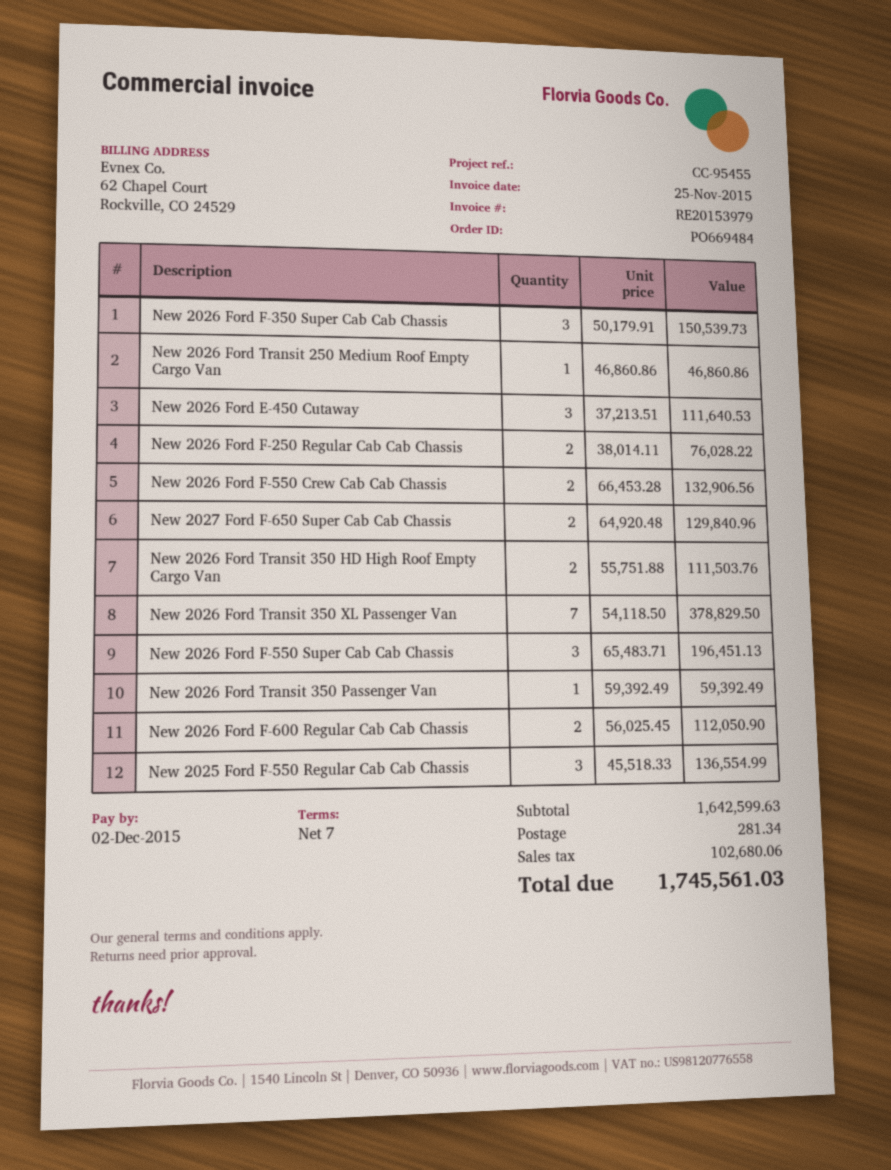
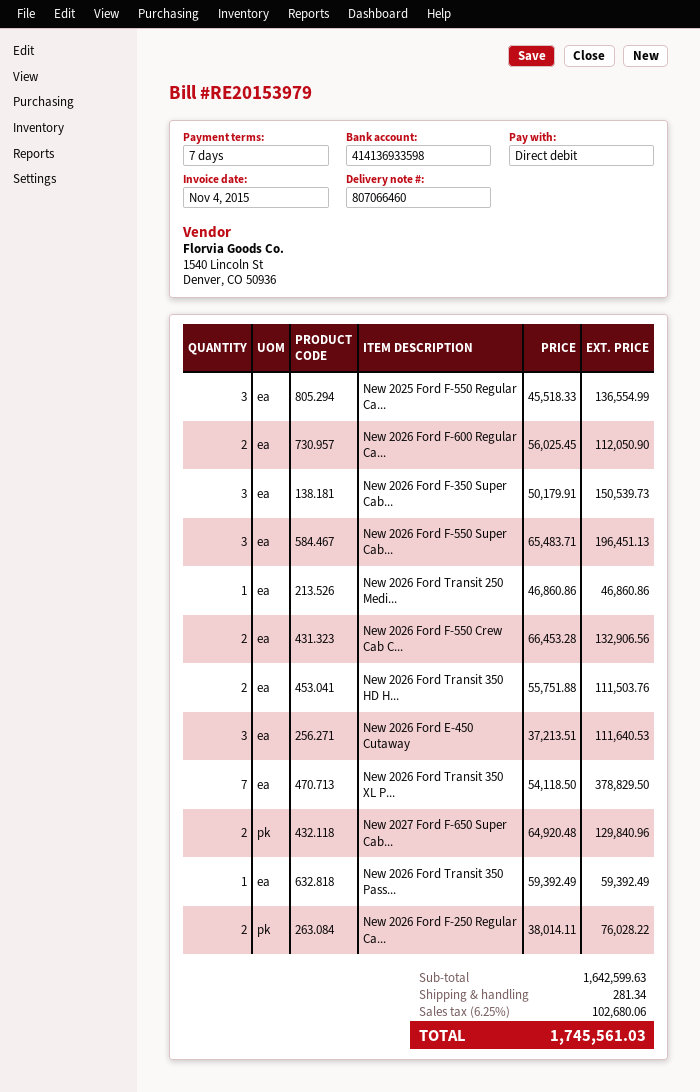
invoice date: 2015-11-25 -> 2015-11-04

